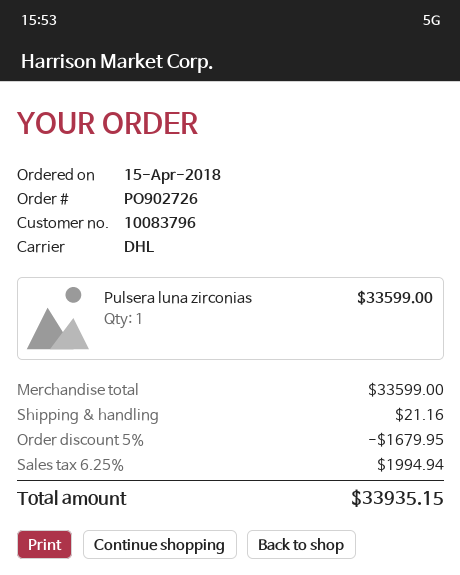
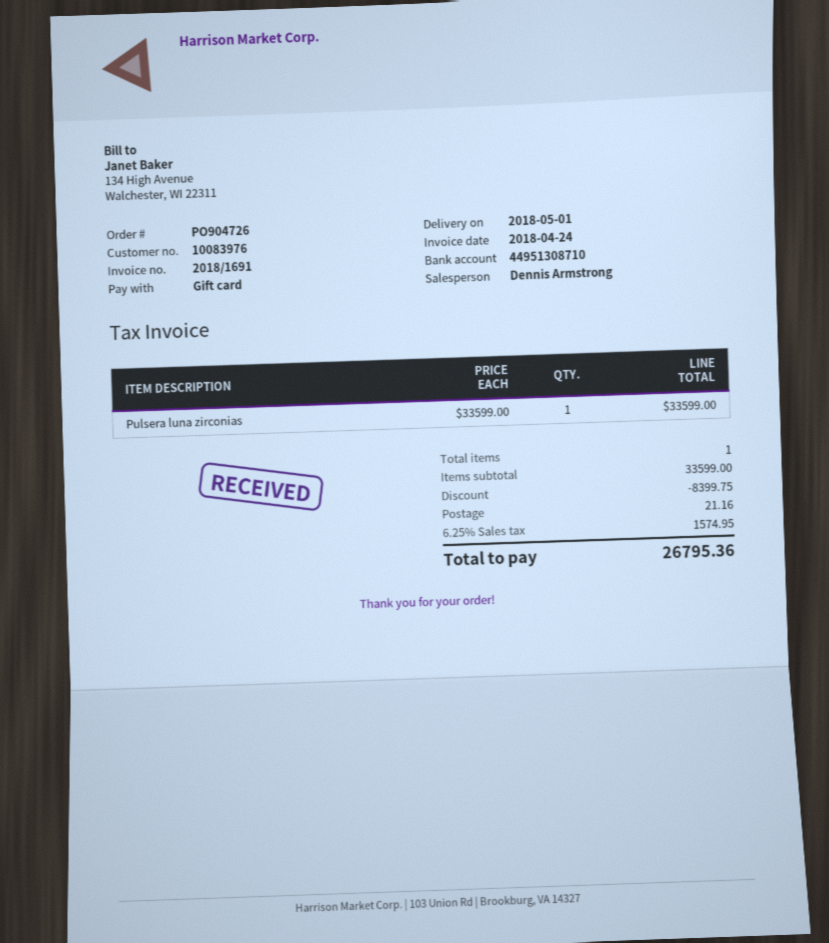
order number: PO902726 -> PO904726
customer number: 10083796 -> 10083976
discount: 1679.95 -> 8399.75
tax: 6.25% = 1994.94 -> 6.25% = 1574.95
total: 33935.15 -> 26795.36

